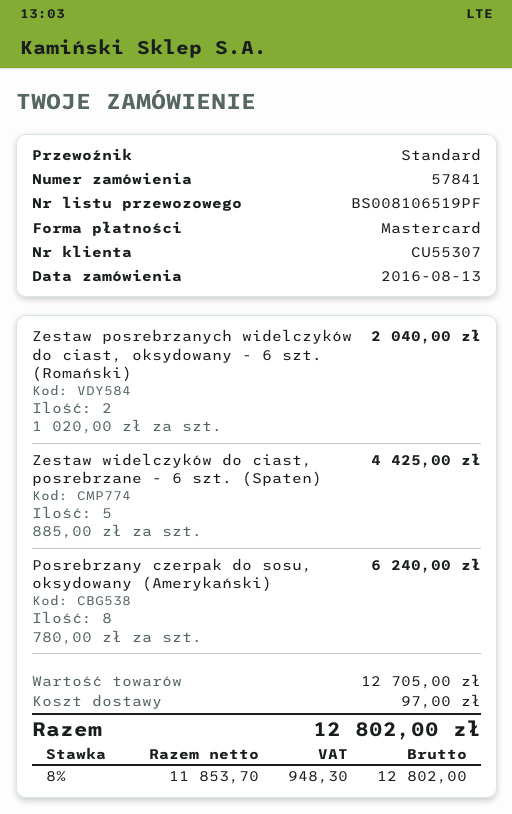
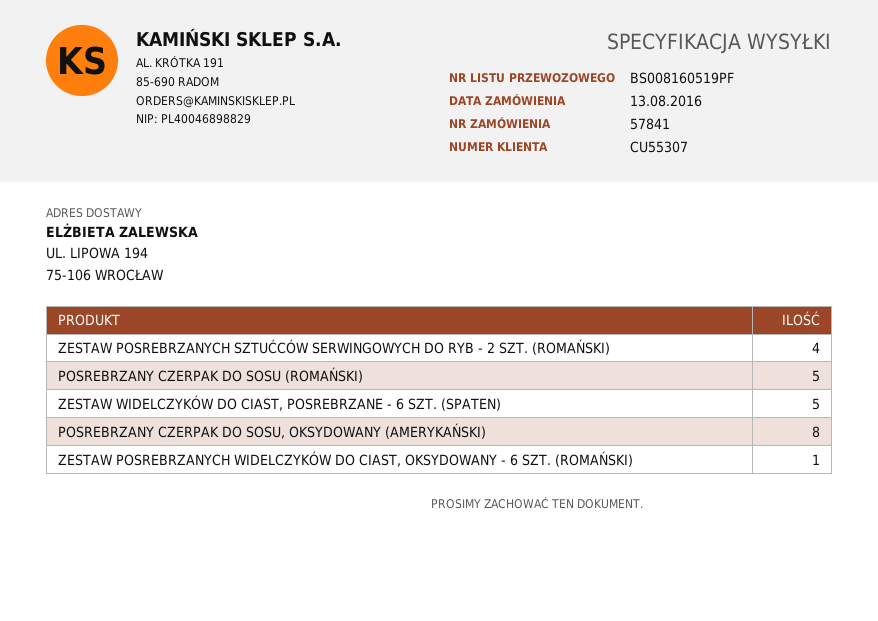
tracking number: BS008106519PF -> BS008160519PF
Zestaw posrebrzanych widelczyków do ciast, oksydowany - 6 szt. (Romański): 2 -> 1
ZESTAW POSREBRZANYCH SZTUĆCÓW SERWINGOWYCH DO RYB - 2 SZT. (ROMAŃSKI): none -> 4
POSREBRZANY CZERPAK DO SOSU (ROMAŃSKI): none -> 5

